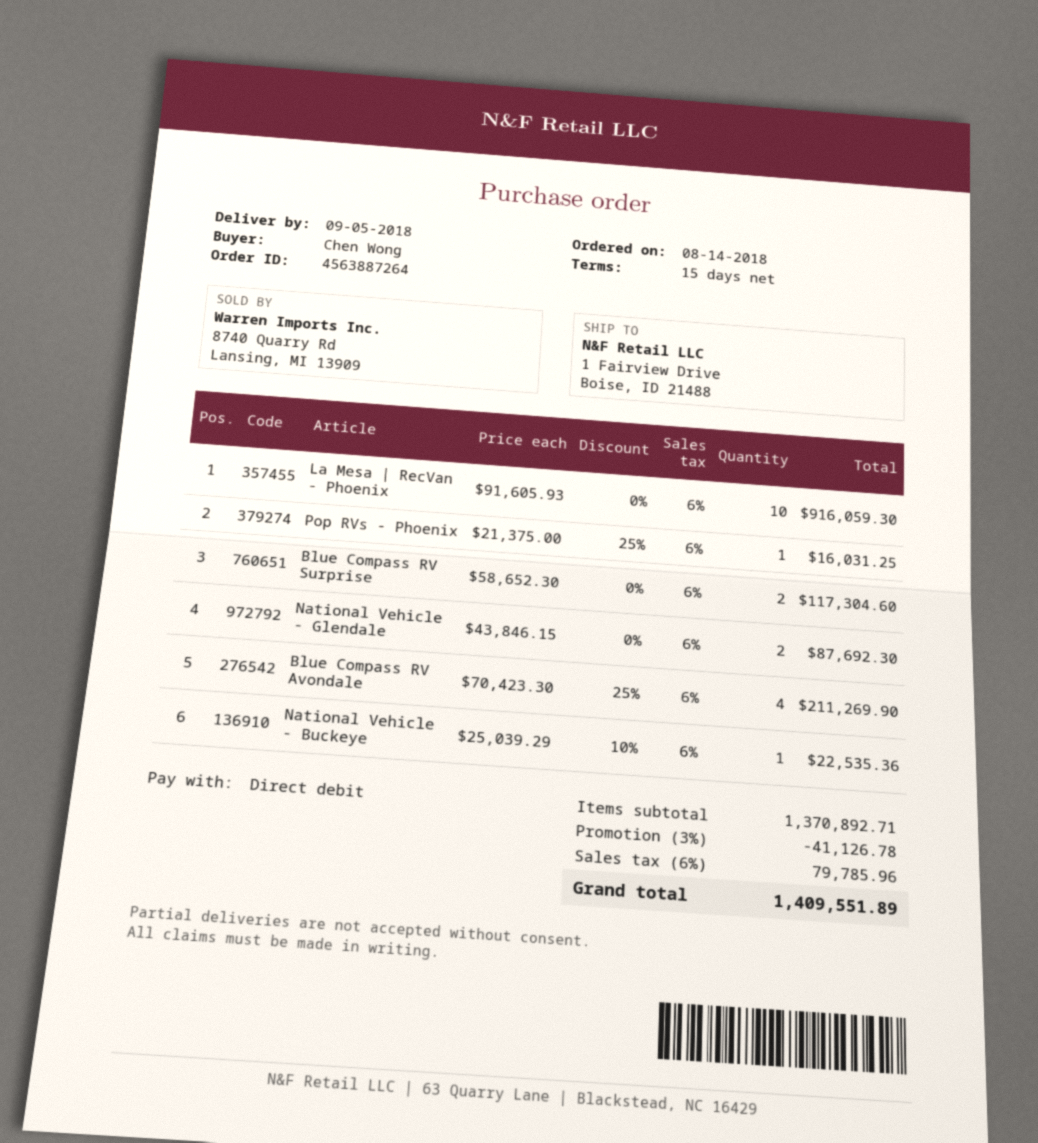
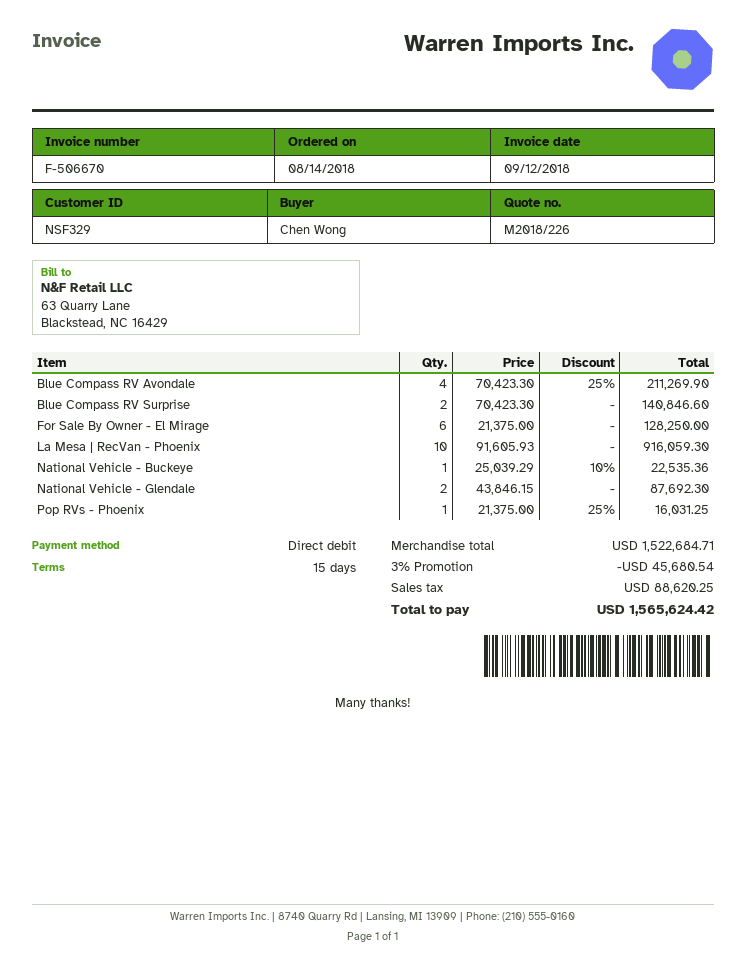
Blue Compass RV Surprise: 2 x 58652.30 = 117304.60 -> 2 x 70423.30 = 140846.60
For Sale By Owner - El Mirage: none -> 6 x 21375.00 = 128250.00
subtotal: 1370892.71 -> 1522684.71
discount: 3% = 41126.78 -> 3% = 45680.54
tax: 79785.96 -> 88620.25
total: 1409551.89 -> 1565624.42

